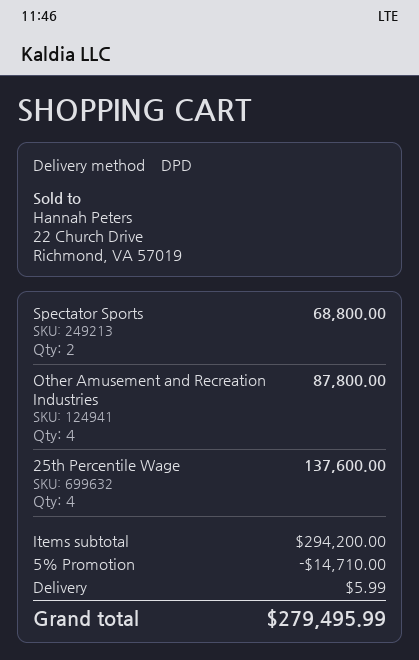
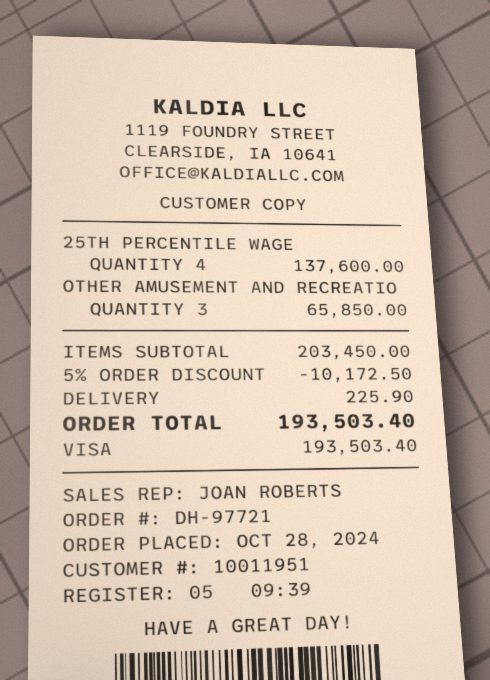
Spectator Sports: 2 for 68800.00 -> none
Other Amusement and Recreation Industries: 4 for 87800.00 -> 3 for 65850.00
subtotal: 294200.00 -> 203450.00
discount: 5% = 14710.00 -> 5% = 10172.50
shipping: 5.99 -> 225.90
total: 279495.99 -> 193503.40

